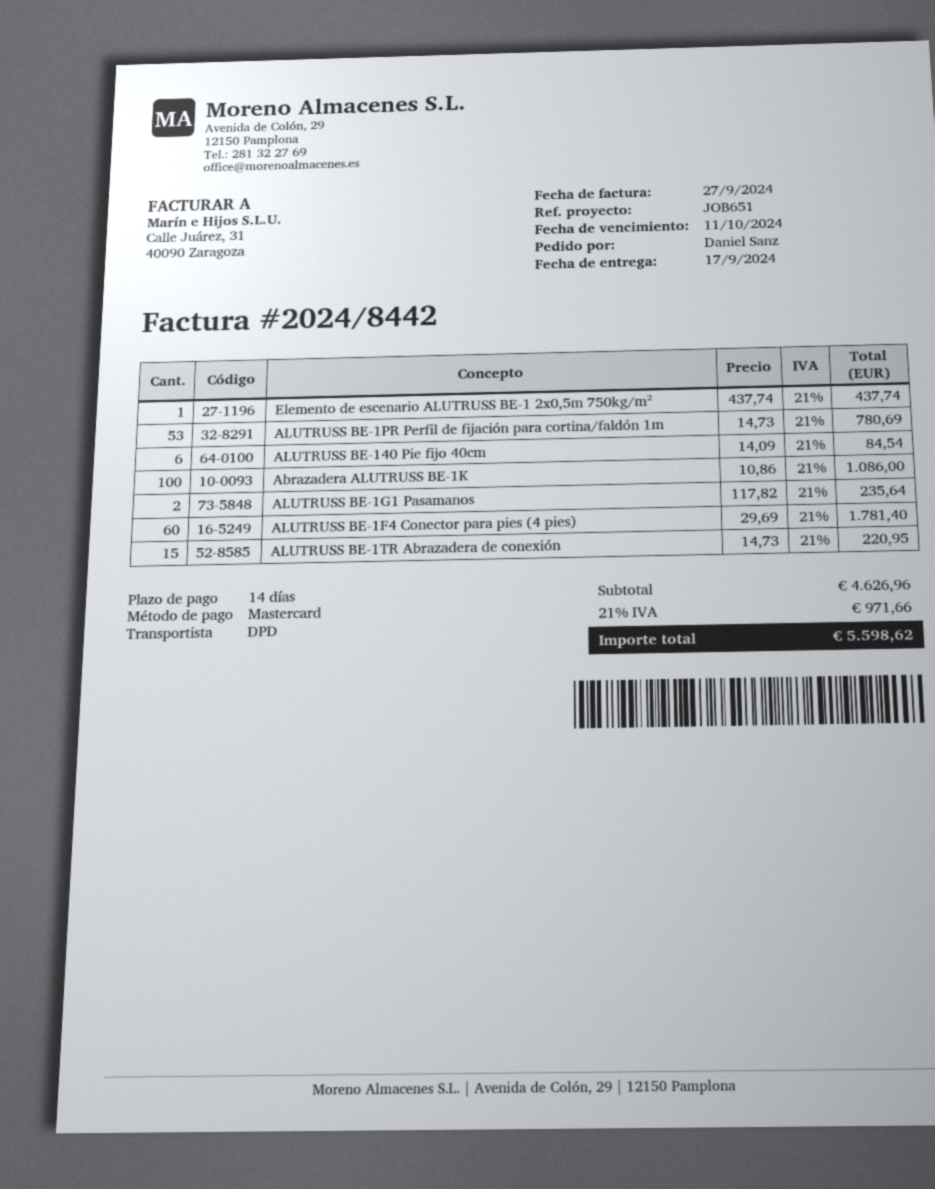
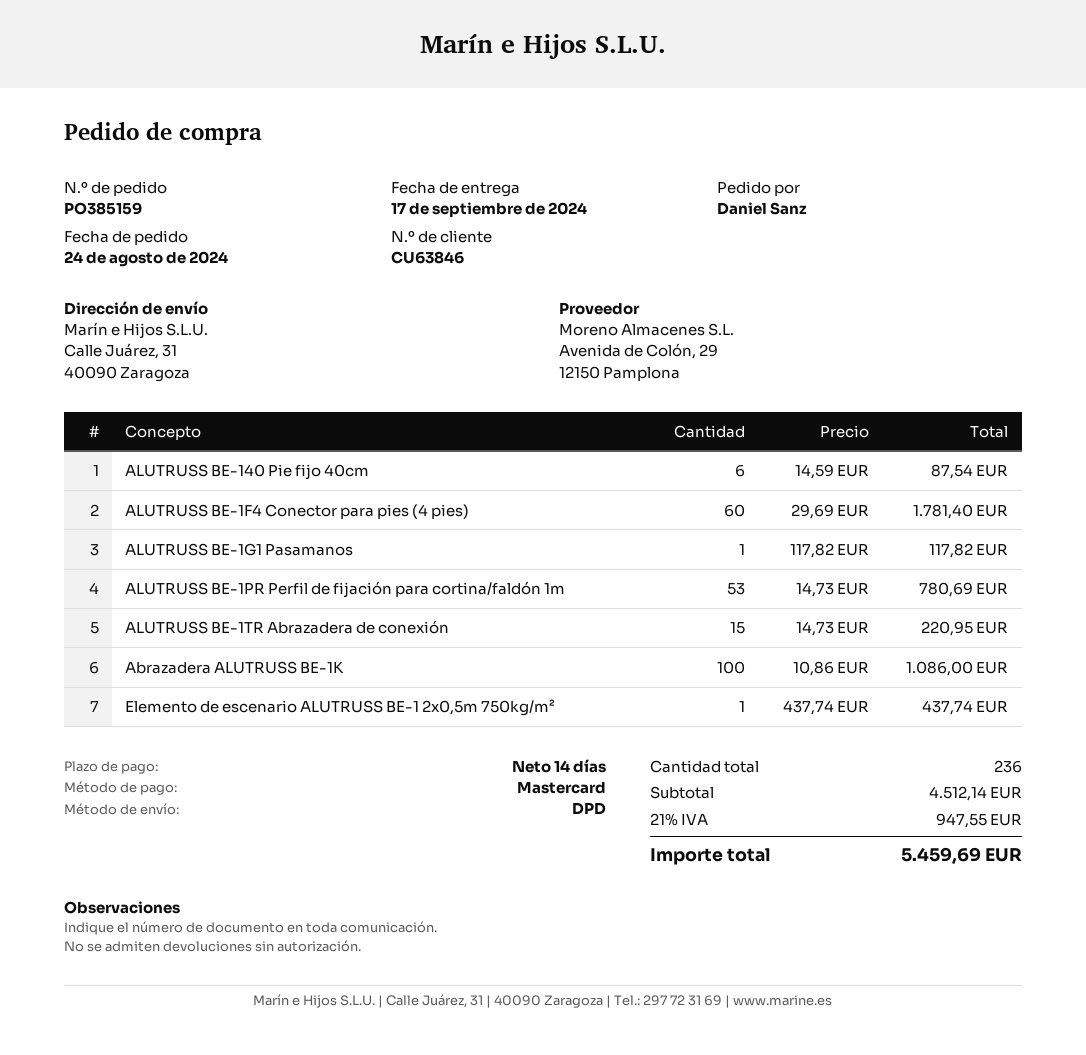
ALUTRUSS BE-140 Pie fijo 40cm: 6 x 14.09 = 84.54 -> 6 x 14.59 = 87.54
ALUTRUSS BE-1G1 Pasamanos: 2 x 117.82 = 235.64 -> 1 x 117.82 = 117.82
subtotal: 4626.96 -> 4512.14
tax: 21% = 971.66 -> 21% = 947.55
total: 5598.62 -> 5459.69

